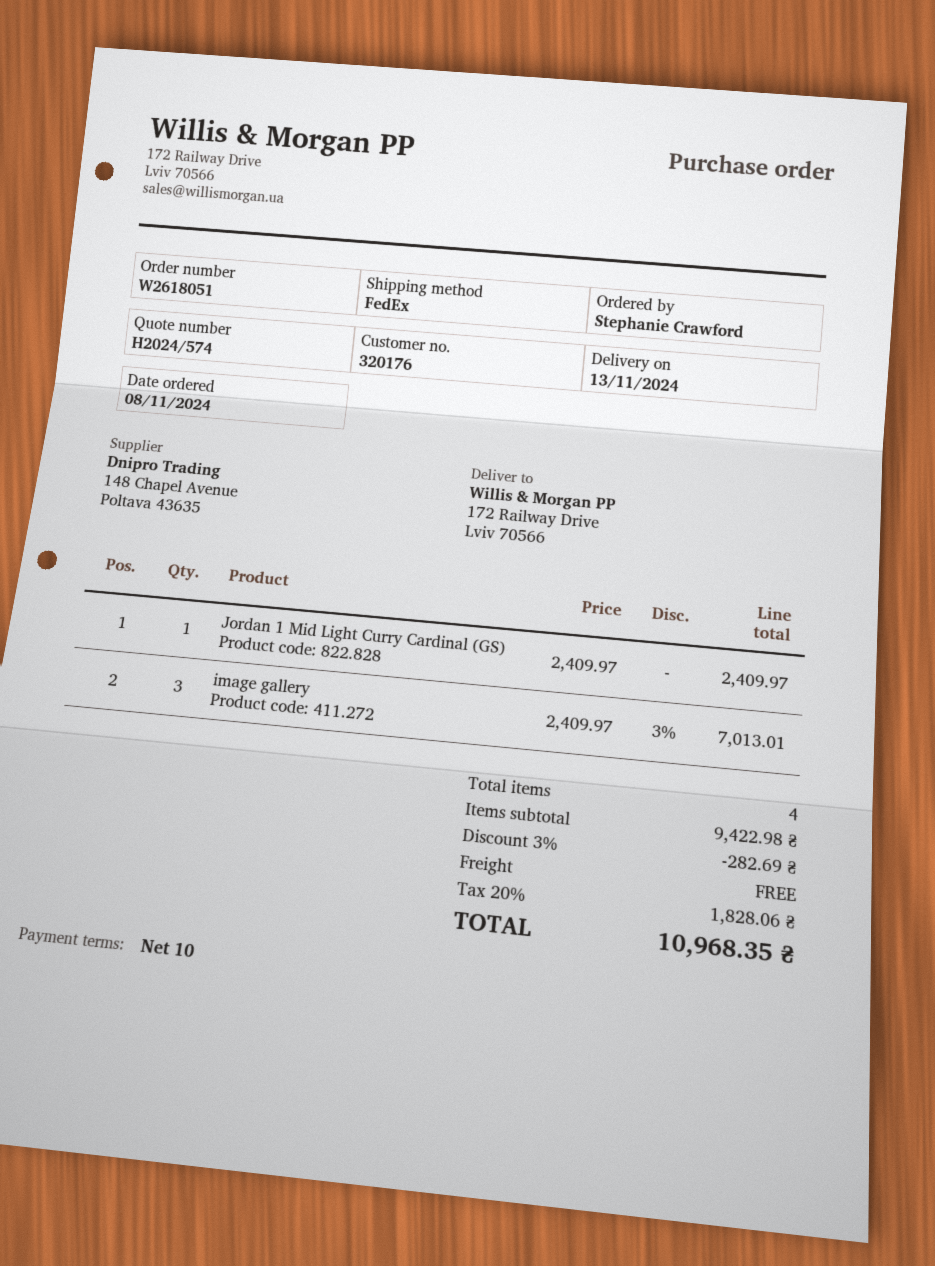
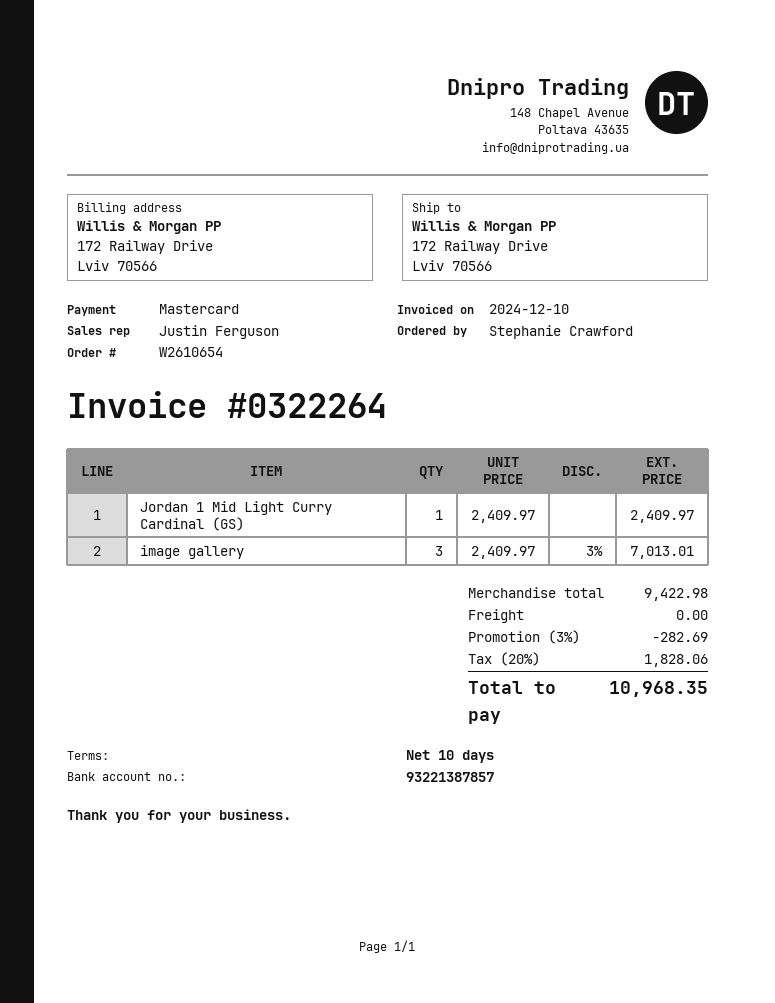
order number: W2618051 -> W2610654

